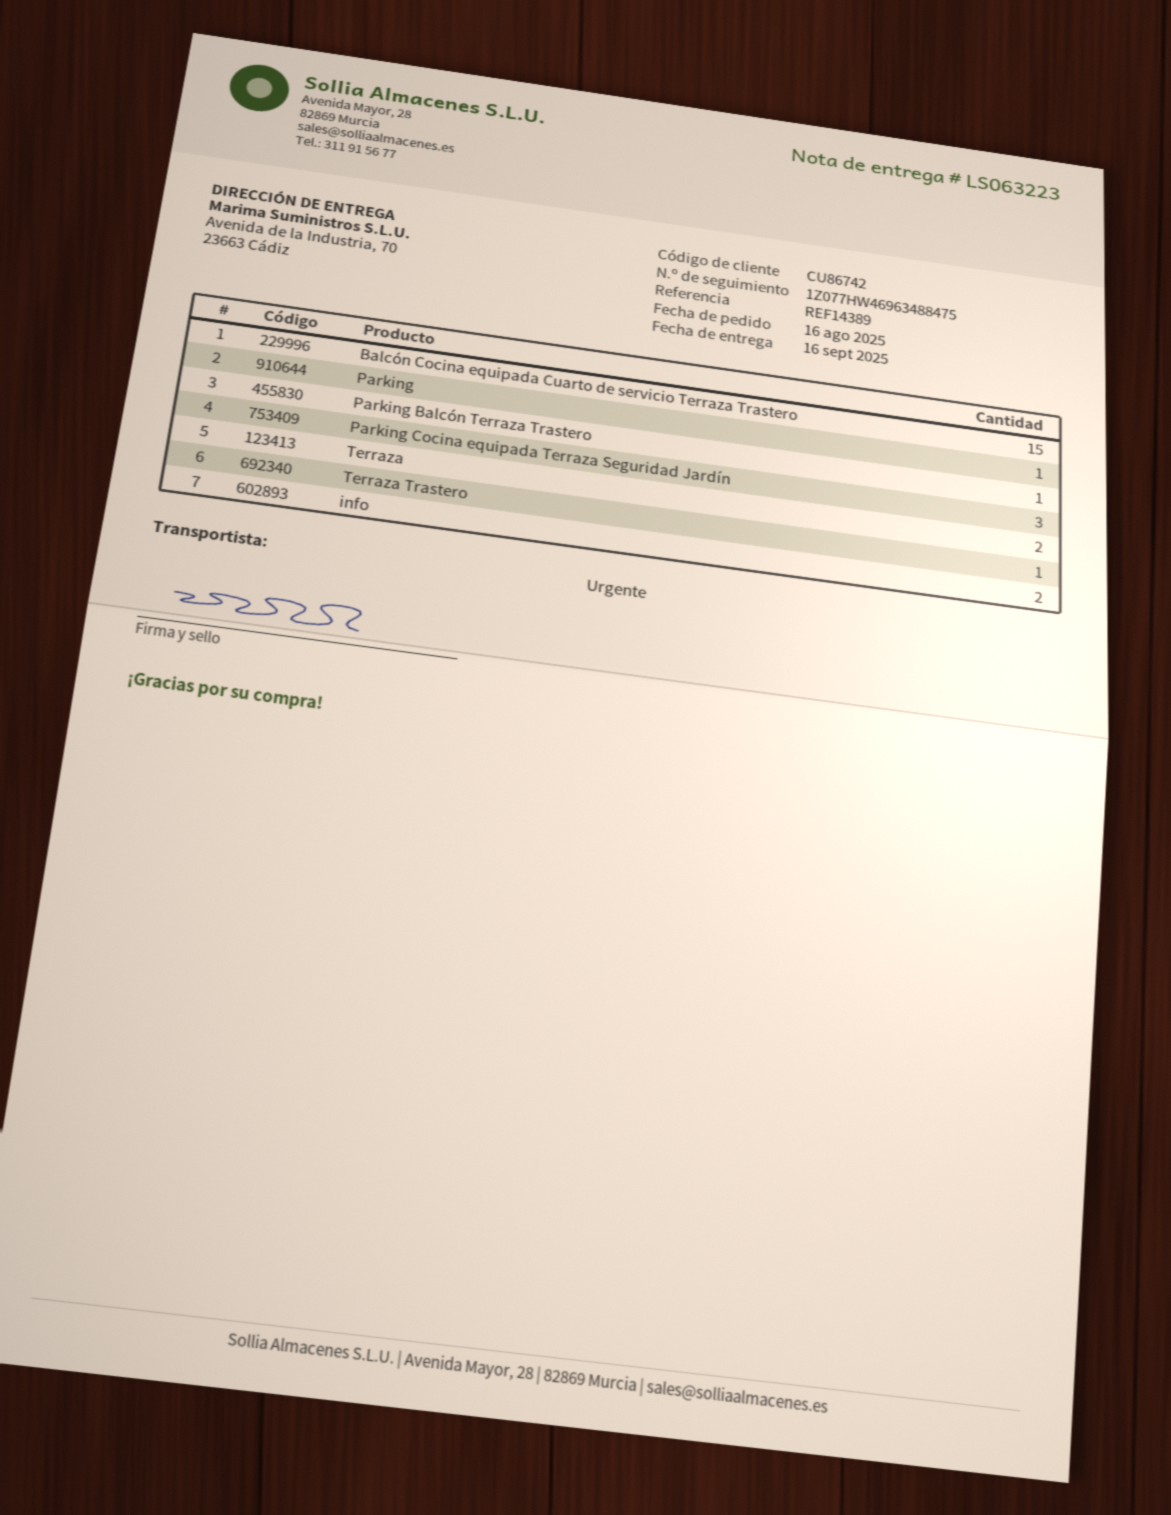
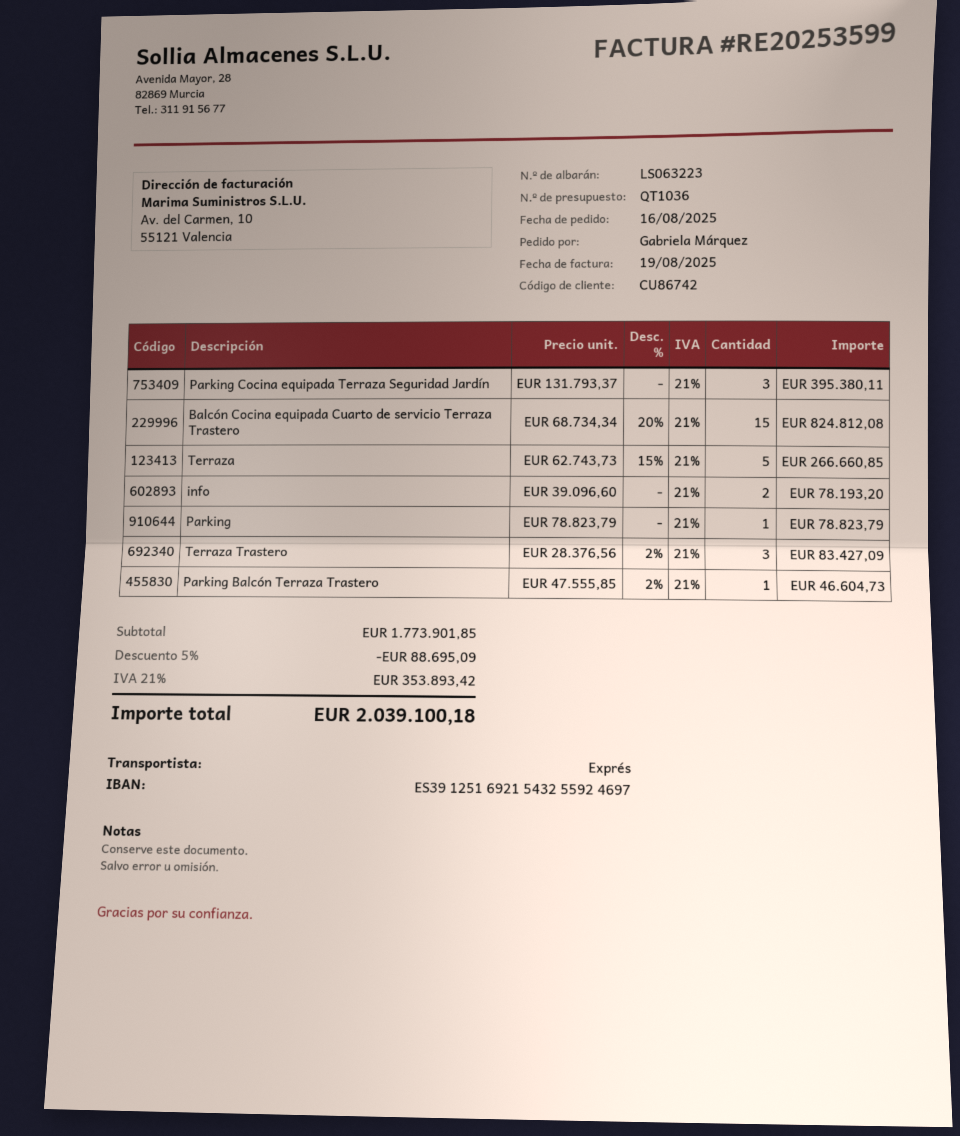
Terraza: 2 -> 5
Terraza Trastero: 1 -> 3

